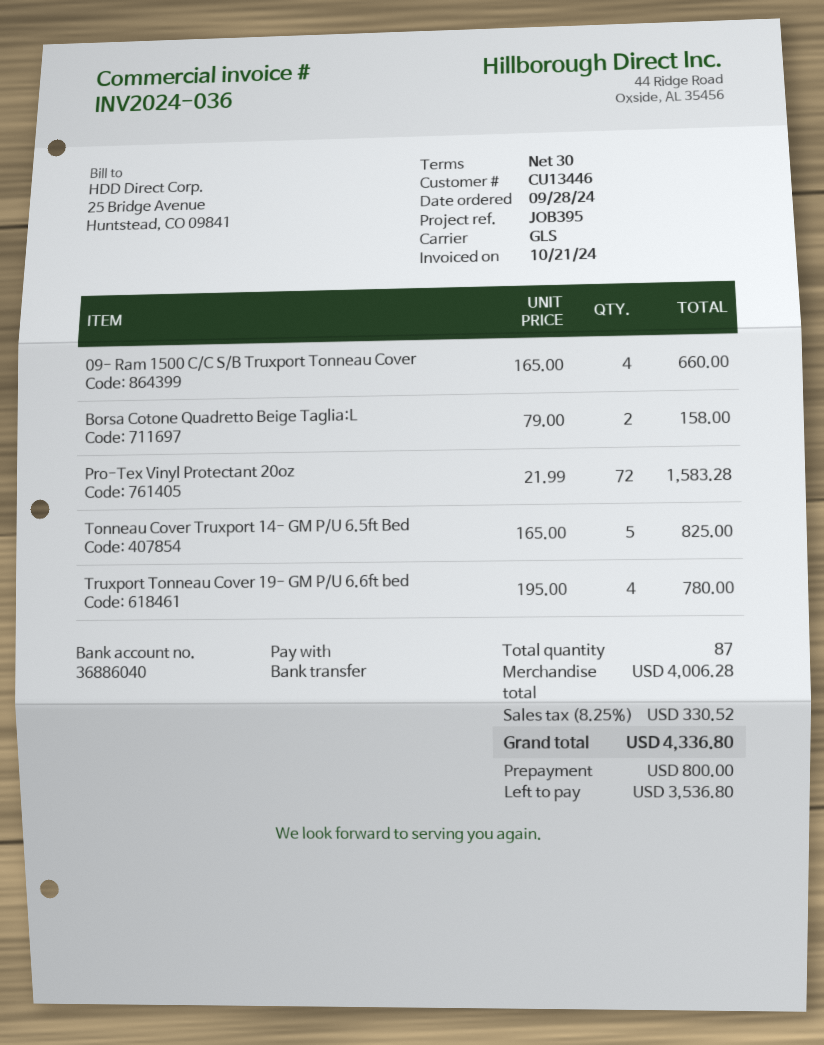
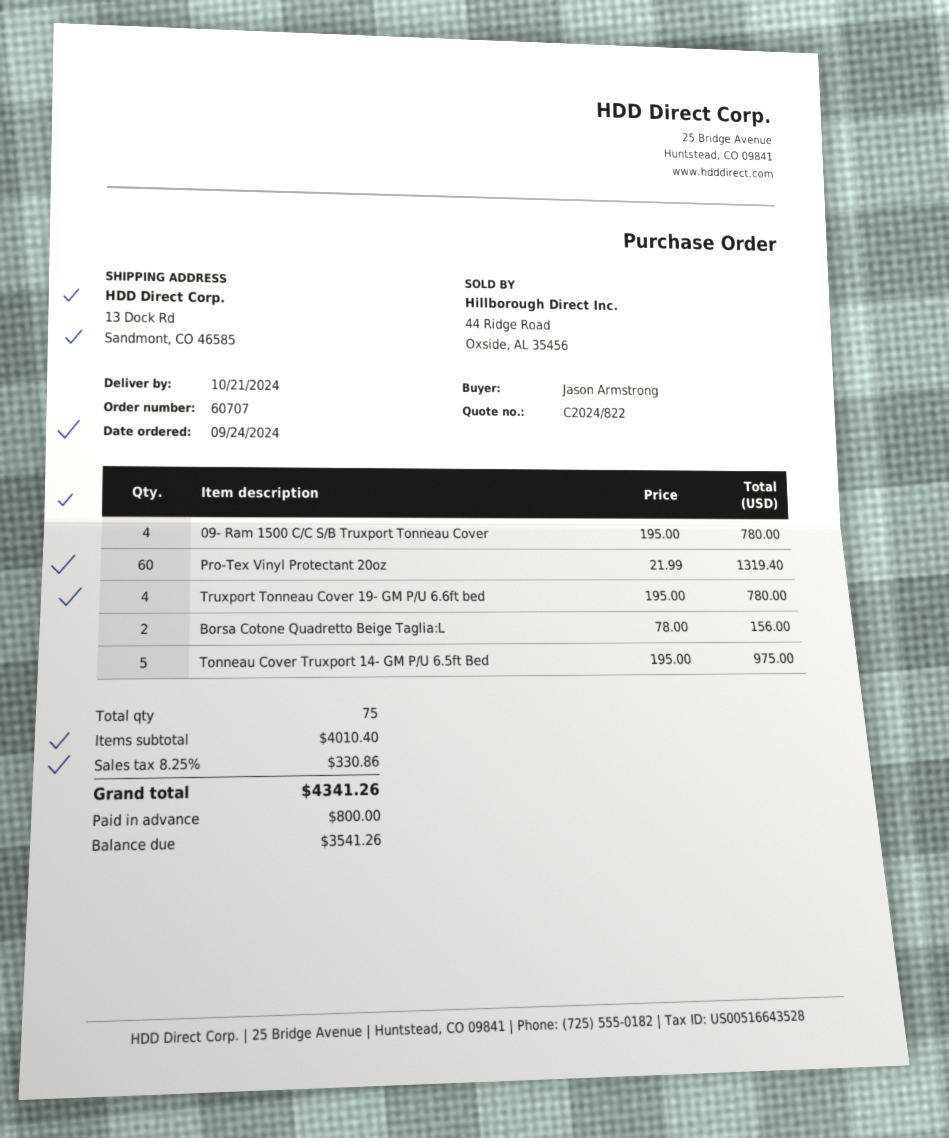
order date: 2024-09-28 -> 2024-09-24
09- Ram 1500 C/C S/B Truxport Tonneau Cover: 4 x 165.00 = 660.00 -> 4 x 195.00 = 780.00
Borsa Cotone Quadretto Beige Taglia:L: 2 x 79.00 = 158.00 -> 2 x 78.00 = 156.00
Pro-Tex Vinyl Protectant 20oz: 72 x 21.99 = 1583.28 -> 60 x 21.99 = 1319.40
Tonneau Cover Truxport 14- GM P/U 6.5ft Bed: 5 x 165.00 = 825.00 -> 5 x 195.00 = 975.00
total quantity: 87 -> 75
subtotal: 4006.28 -> 4010.40
tax: 8.25% = 330.52 -> 8.25% = 330.86
total: 4336.80 -> 4341.26
balance: 3536.80 -> 3541.26

